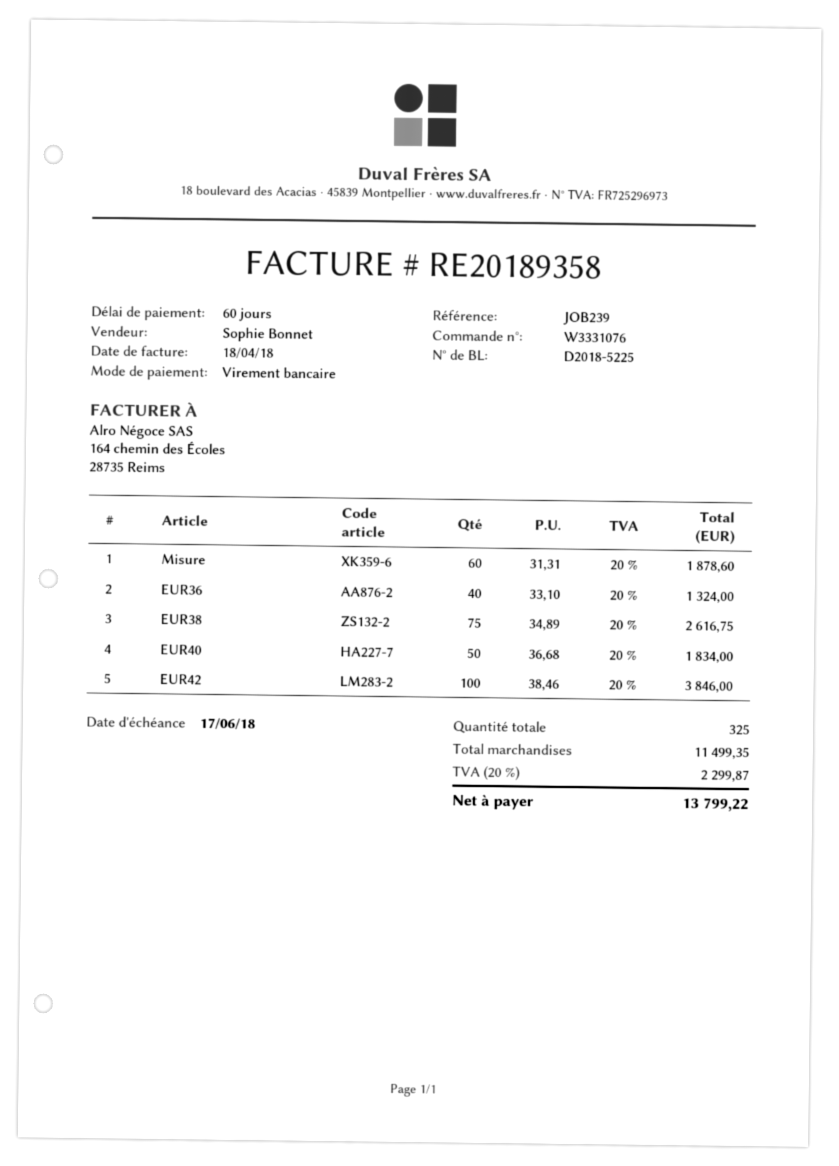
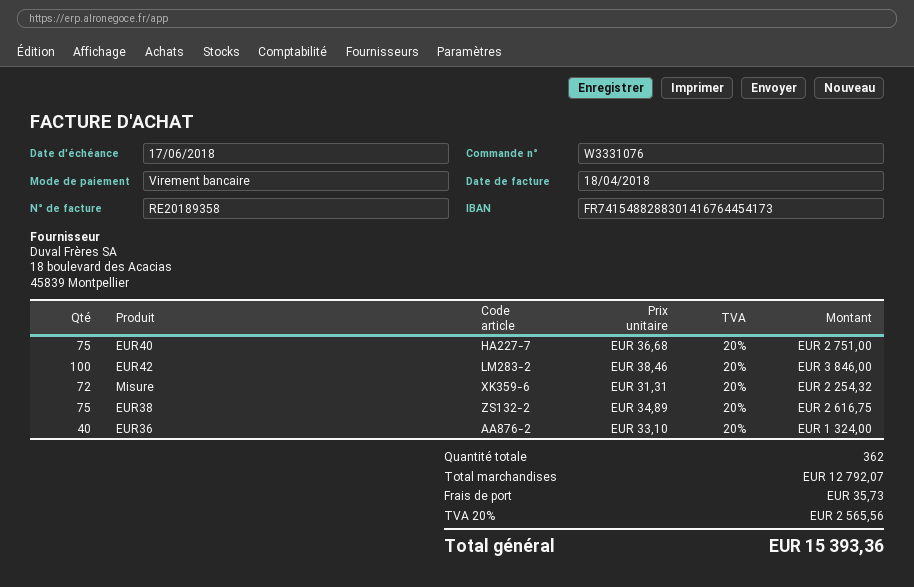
Misure: 60 x 31.31 = 1878.60 -> 72 x 31.31 = 2254.32
EUR40: 50 x 36.68 = 1834.00 -> 75 x 36.68 = 2751.00
total quantity: 325 -> 362
subtotal: 11499.35 -> 12792.07
shipping: none -> 35.73
tax: 20% = 2299.87 -> 20% = 2565.56
total: 13799.22 -> 15393.36

